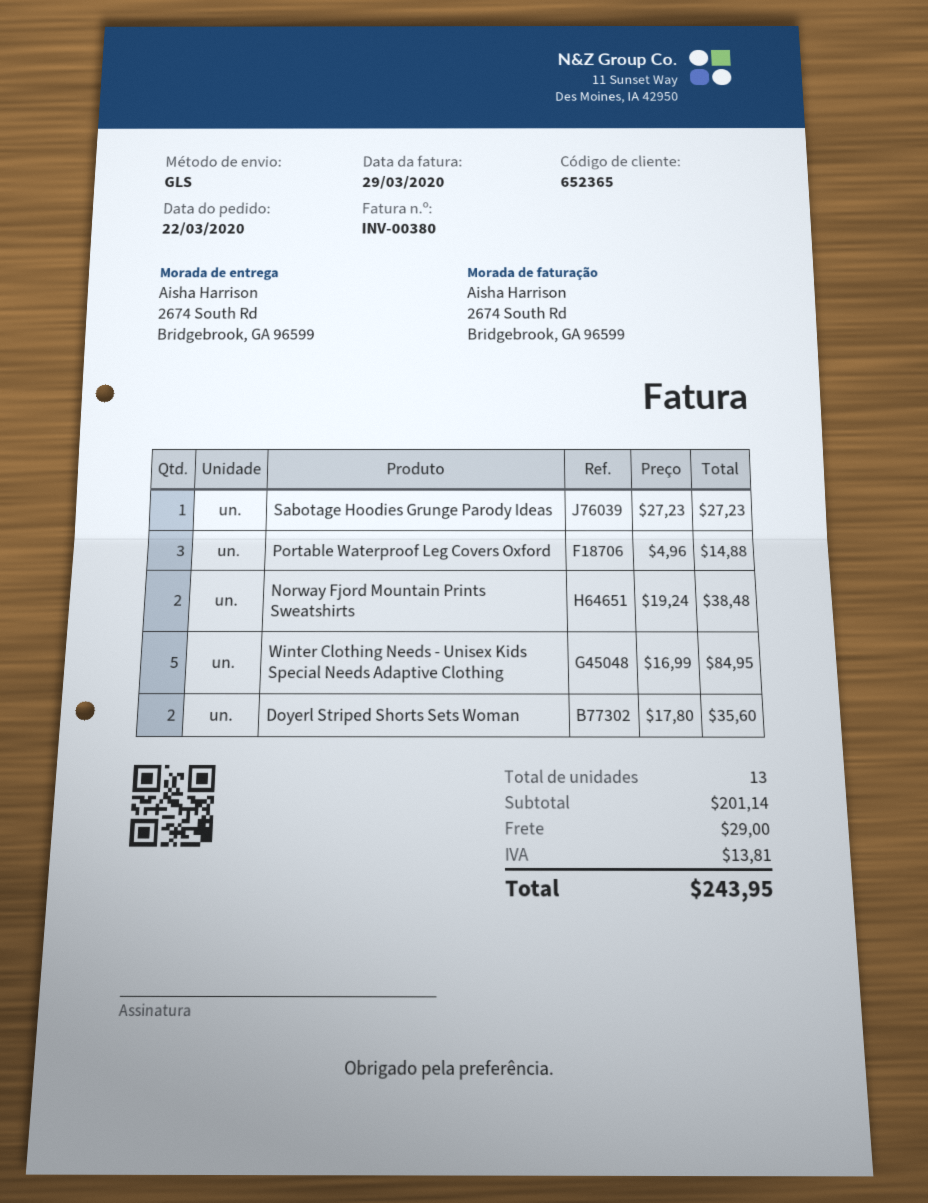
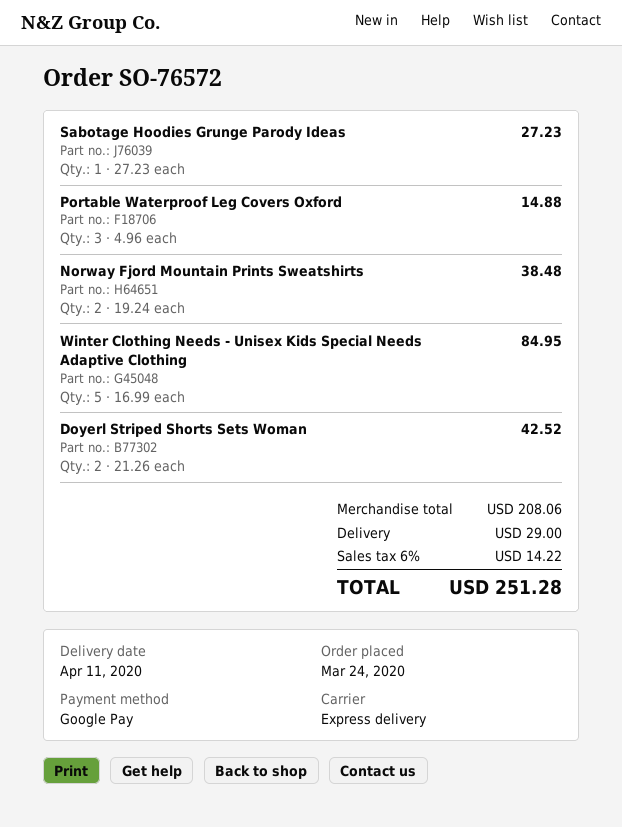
order date: 2020-03-22 -> 2020-03-24
shipping method: GLS -> express
Doyerl Striped Shorts Sets Woman: 2 x 17.80 = 35.60 -> 2 x 21.26 = 42.52
subtotal: 201.14 -> 208.06
tax: 13.81 -> 14.22
total: 243.95 -> 251.28

